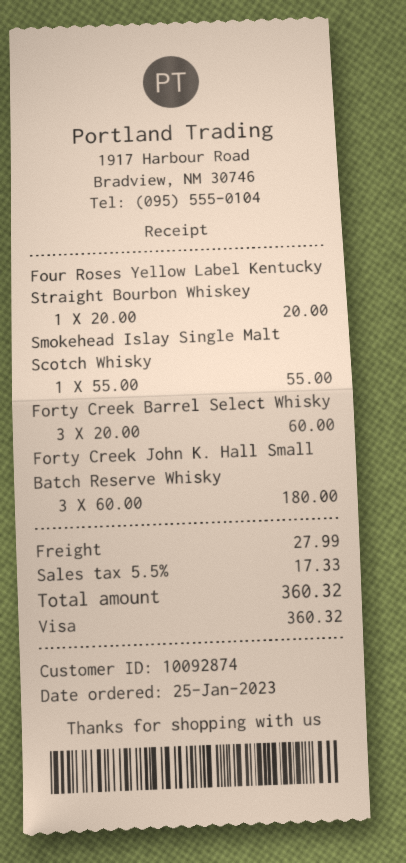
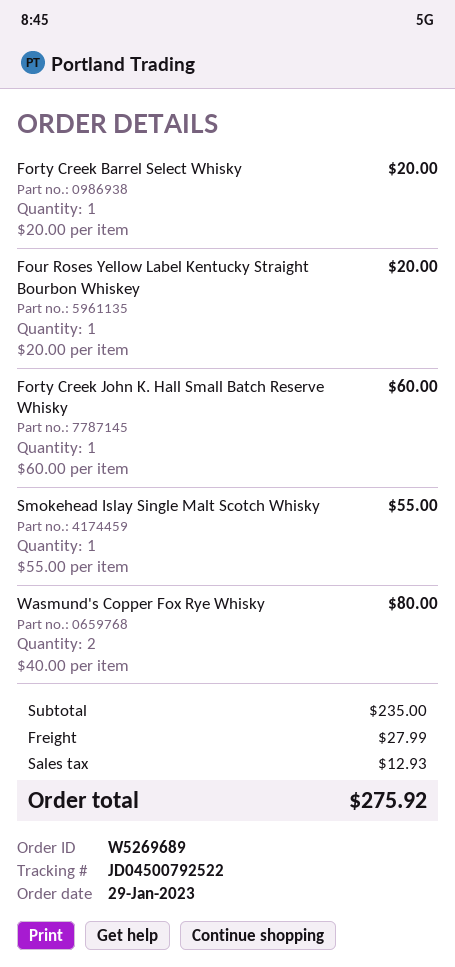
order date: 2023-01-25 -> 2023-01-29
Forty Creek Barrel Select Whisky: 3 x 20.00 = 60.00 -> 1 x 20.00 = 20.00
Forty Creek John K. Hall Small Batch Reserve Whisky: 3 x 60.00 = 180.00 -> 1 x 60.00 = 60.00
Wasmund's Copper Fox Rye Whisky: none -> 2 x 40.00 = 80.00
tax: 17.33 -> 12.93
total: 360.32 -> 275.92

